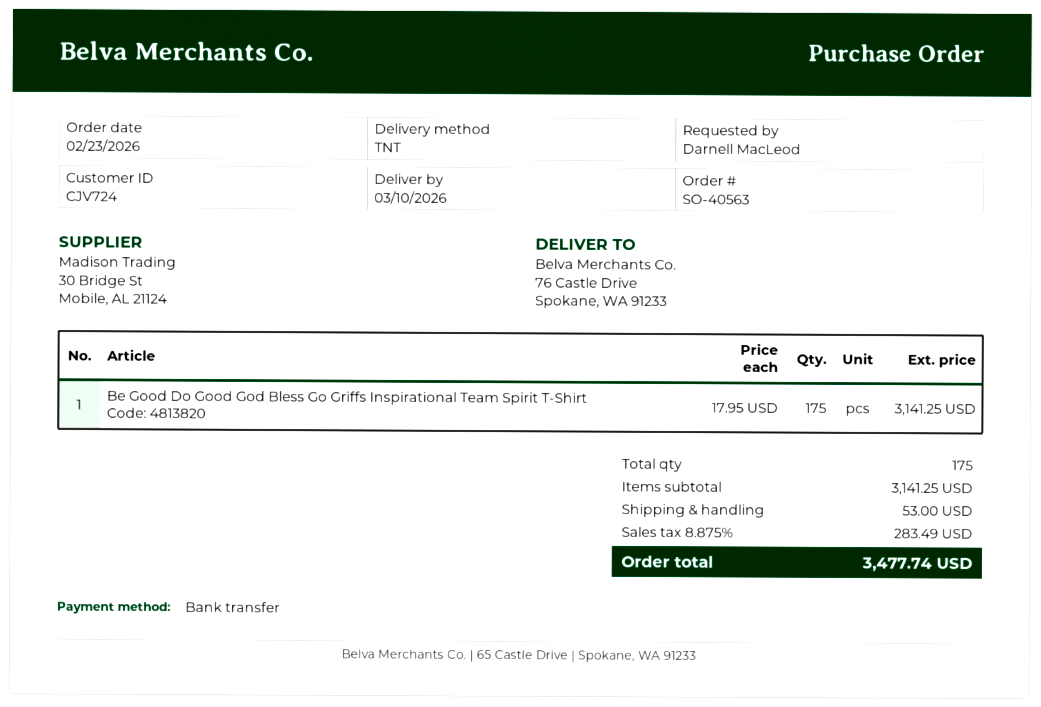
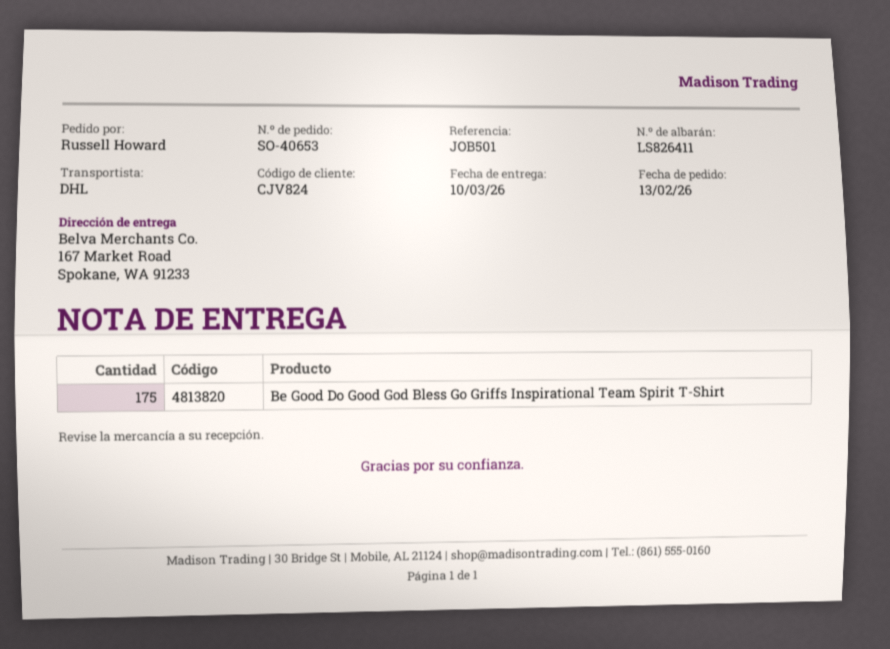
order number: SO-40563 -> SO-40653
order date: 2026-02-23 -> 2026-02-13
customer number: CJV724 -> CJV824
ordered by: Darnell MacLeod -> Russell Howard
shipping method: TNT -> DHL
ship to: 76 Castle Drive, Spokane, WA 91233 -> 167 Market Road, Spokane, WA 91233

